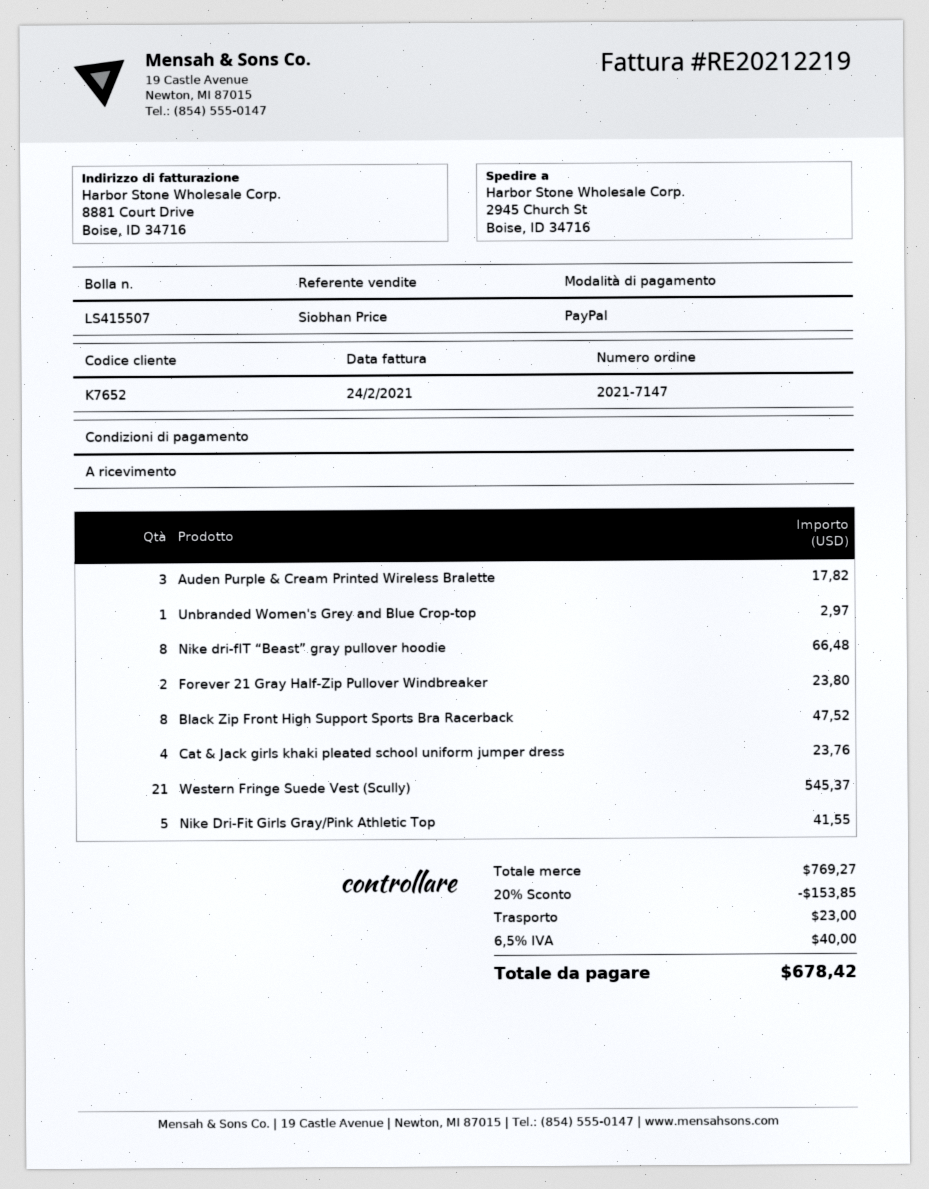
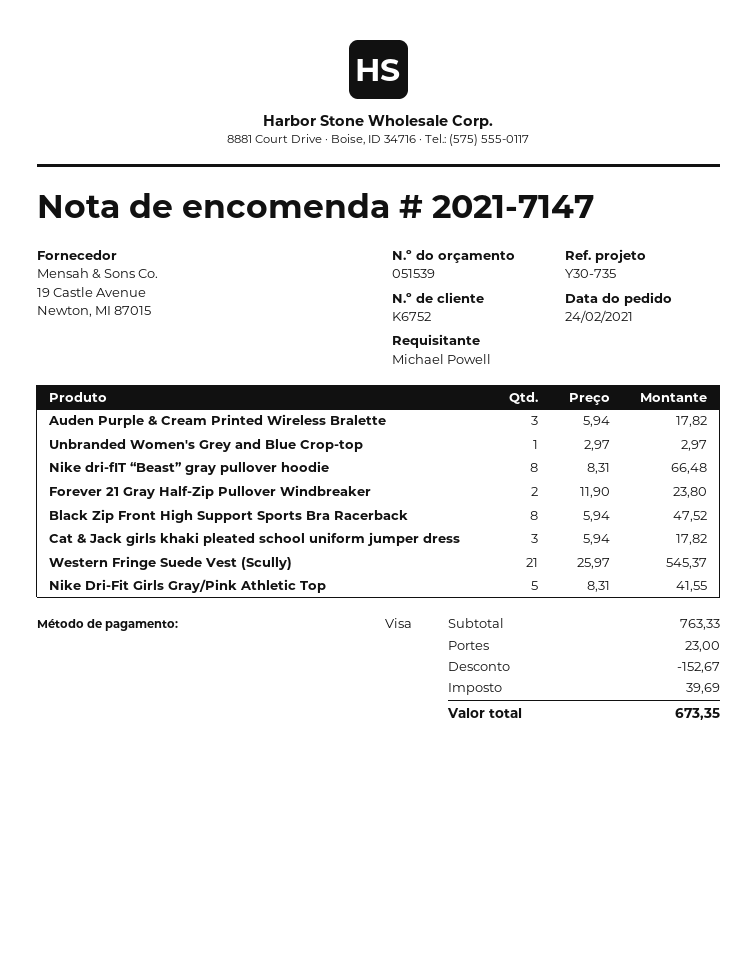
customer number: K7652 -> K6752
payment method: PayPal -> Visa
Cat & Jack girls khaki pleated school uniform jumper dress: 4 for 23.76 -> 3 for 17.82
subtotal: 769.27 -> 763.33
discount: 153.85 -> 152.67
tax: 40.00 -> 39.69
total: 678.42 -> 673.35

